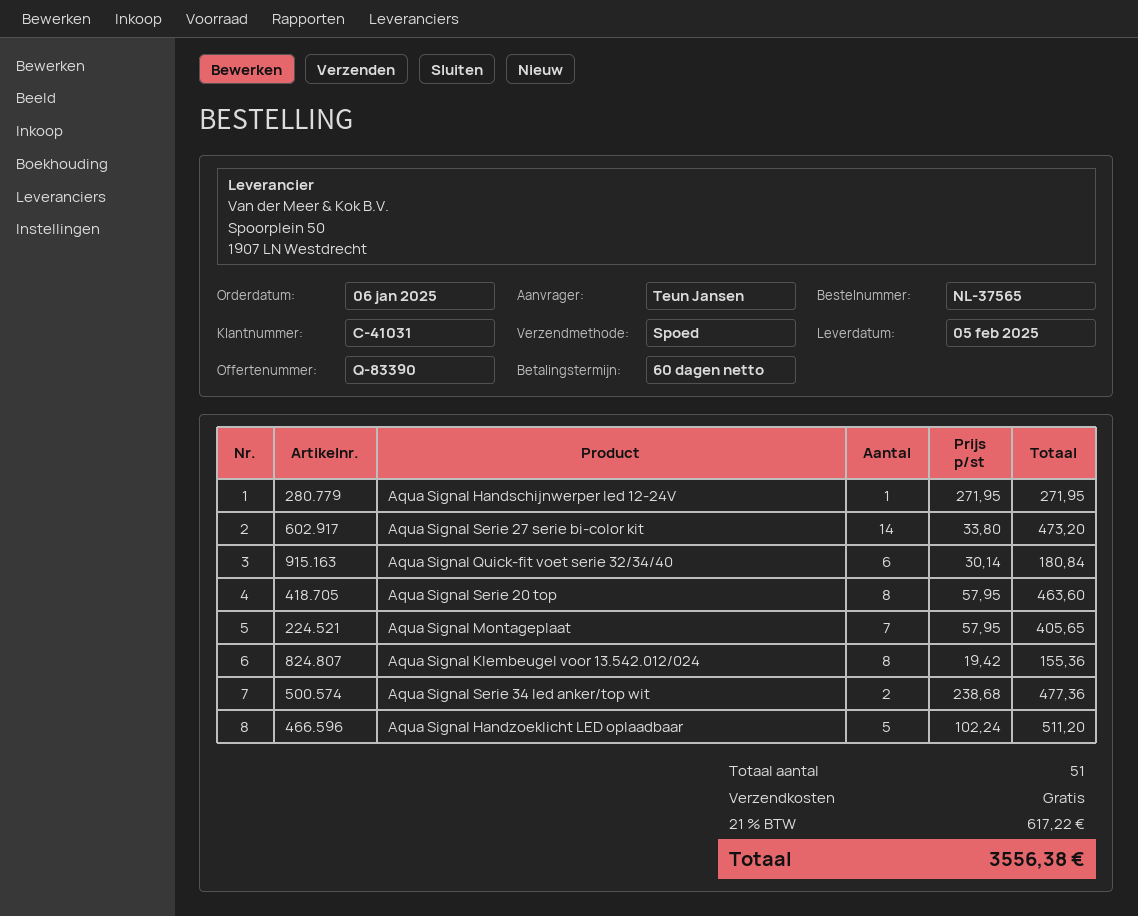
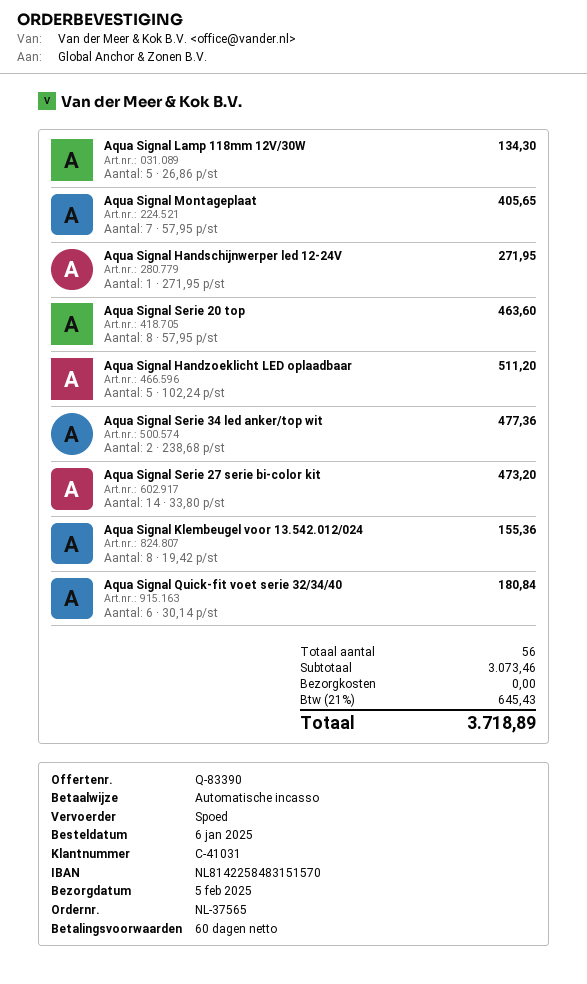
Aqua Signal Lamp 118mm 12V/30W: none -> 5 x 26.86 = 134.30
total quantity: 51 -> 56
tax: 21% = 617.22 -> 21% = 645.43
total: 3556.38 -> 3718.89

